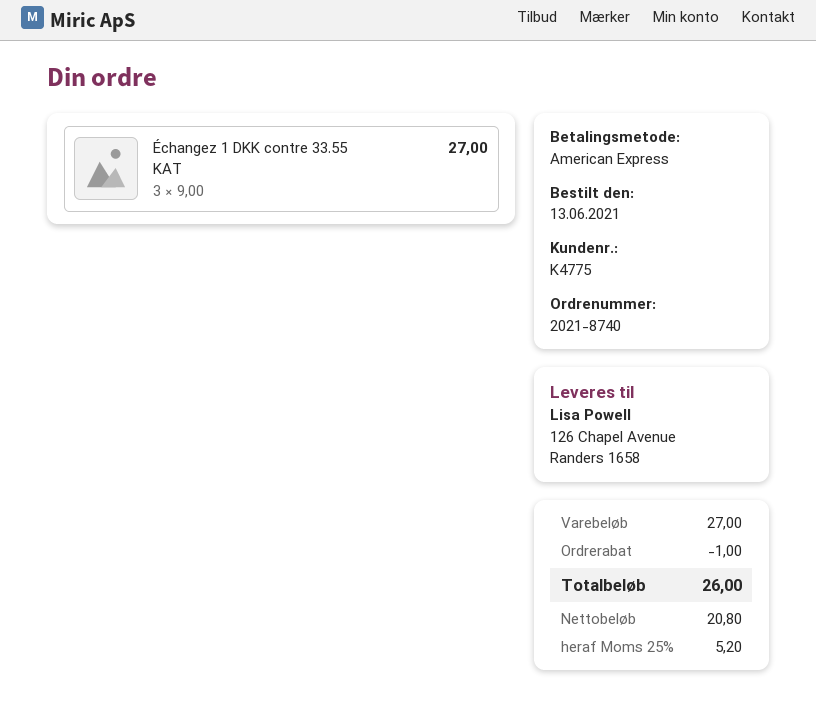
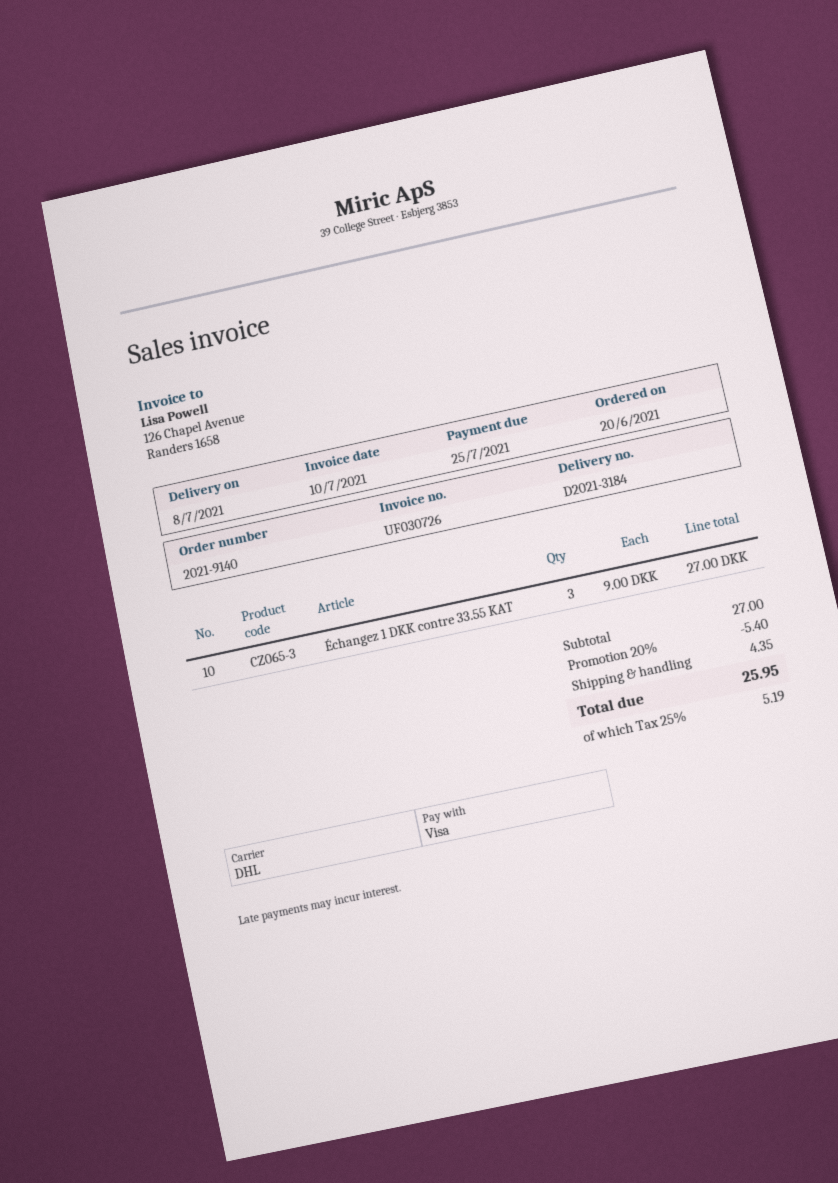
order number: 2021-8740 -> 2021-9140
order date: 2021-06-13 -> 2021-06-20
payment method: American Express -> Visa
discount: 1.00 -> 5.40
shipping: none -> 4.35
tax: 25% = 5.20 -> 25% = 5.19
total: 26.00 -> 25.95

